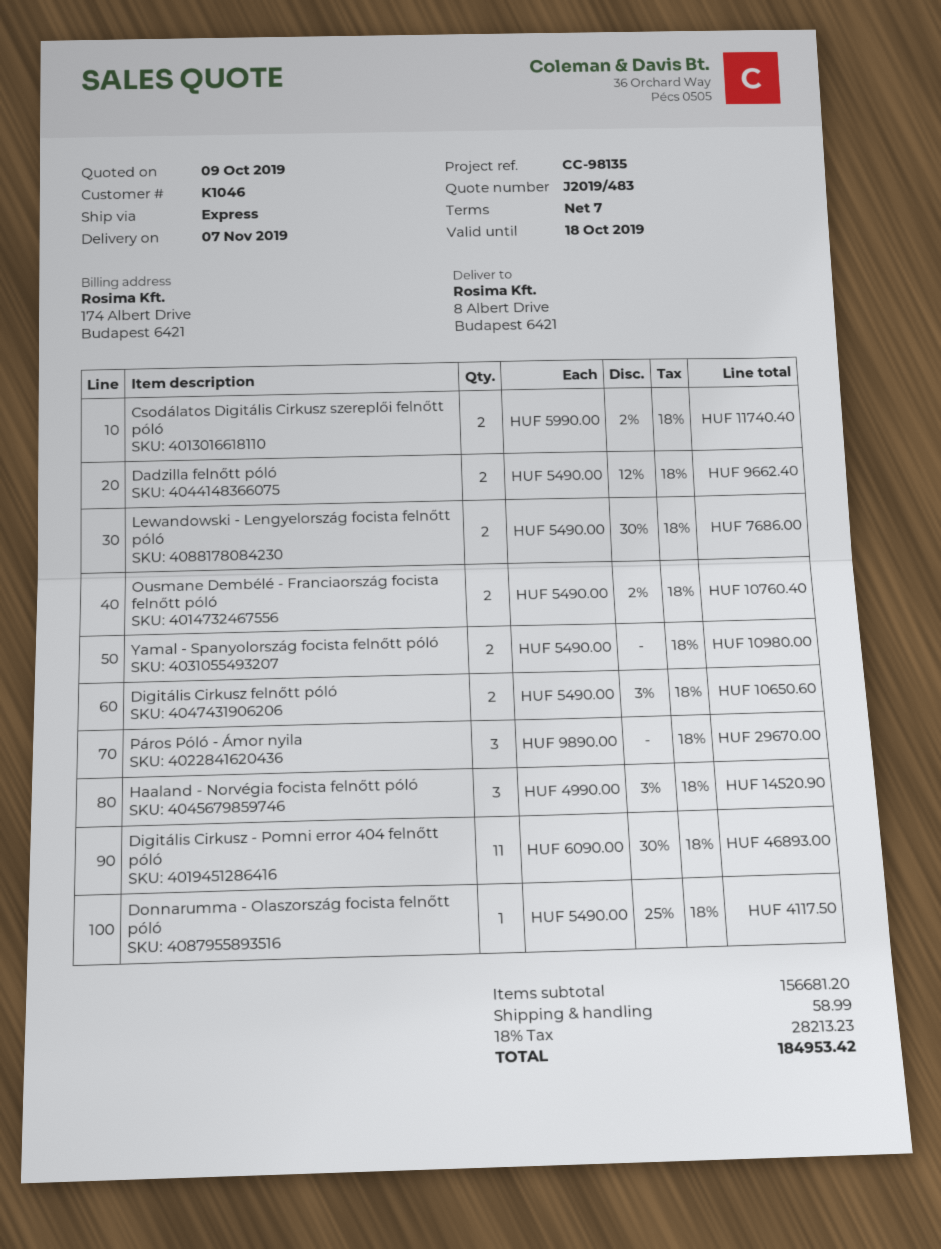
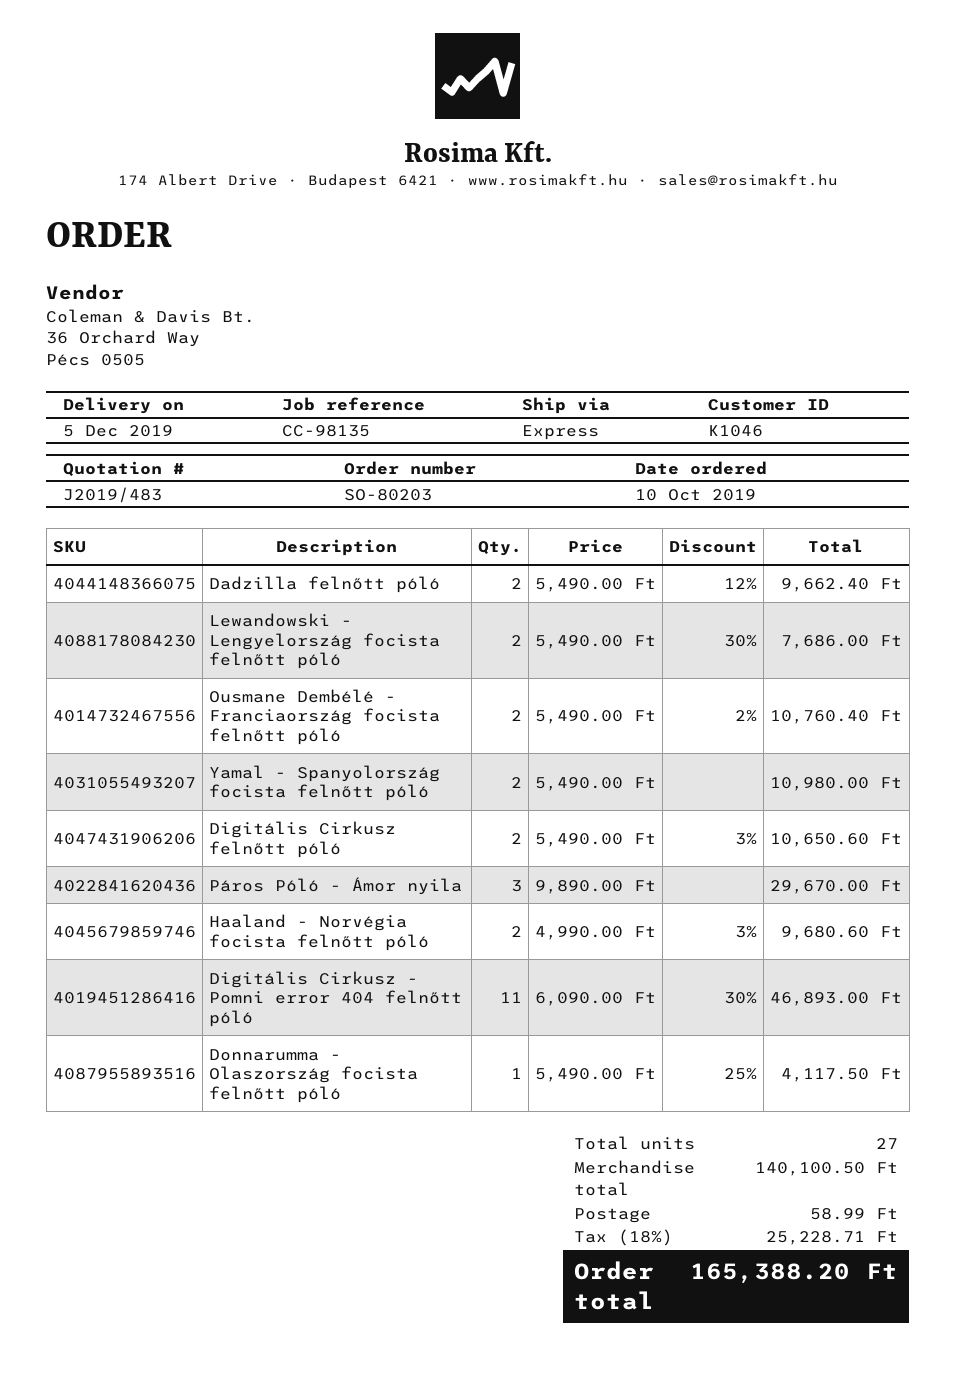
delivery date: 2019-11-07 -> 2019-12-05
Csodálatos Digitális Cirkusz szereplői felnőtt póló: 2 x 5990.00 - 2% = 11740.40 -> none
Haaland - Norvégia focista felnőtt póló: 3 x 4990.00 - 3% = 14520.90 -> 2 x 4990.00 - 3% = 9680.60
subtotal: 156681.20 -> 140100.50
tax: 18% = 28213.23 -> 18% = 25228.71
total: 184953.42 -> 165388.20

